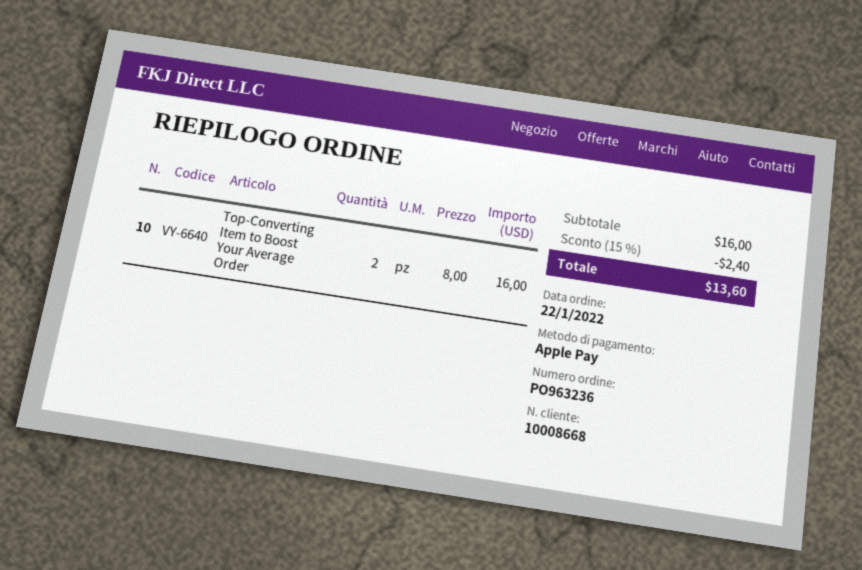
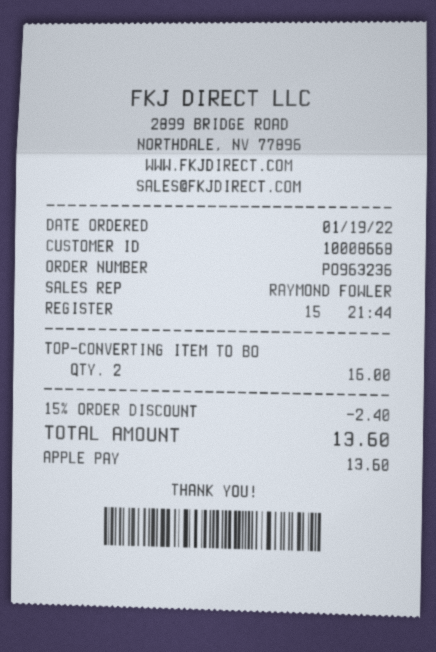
order date: 2022-01-22 -> 2022-01-19

